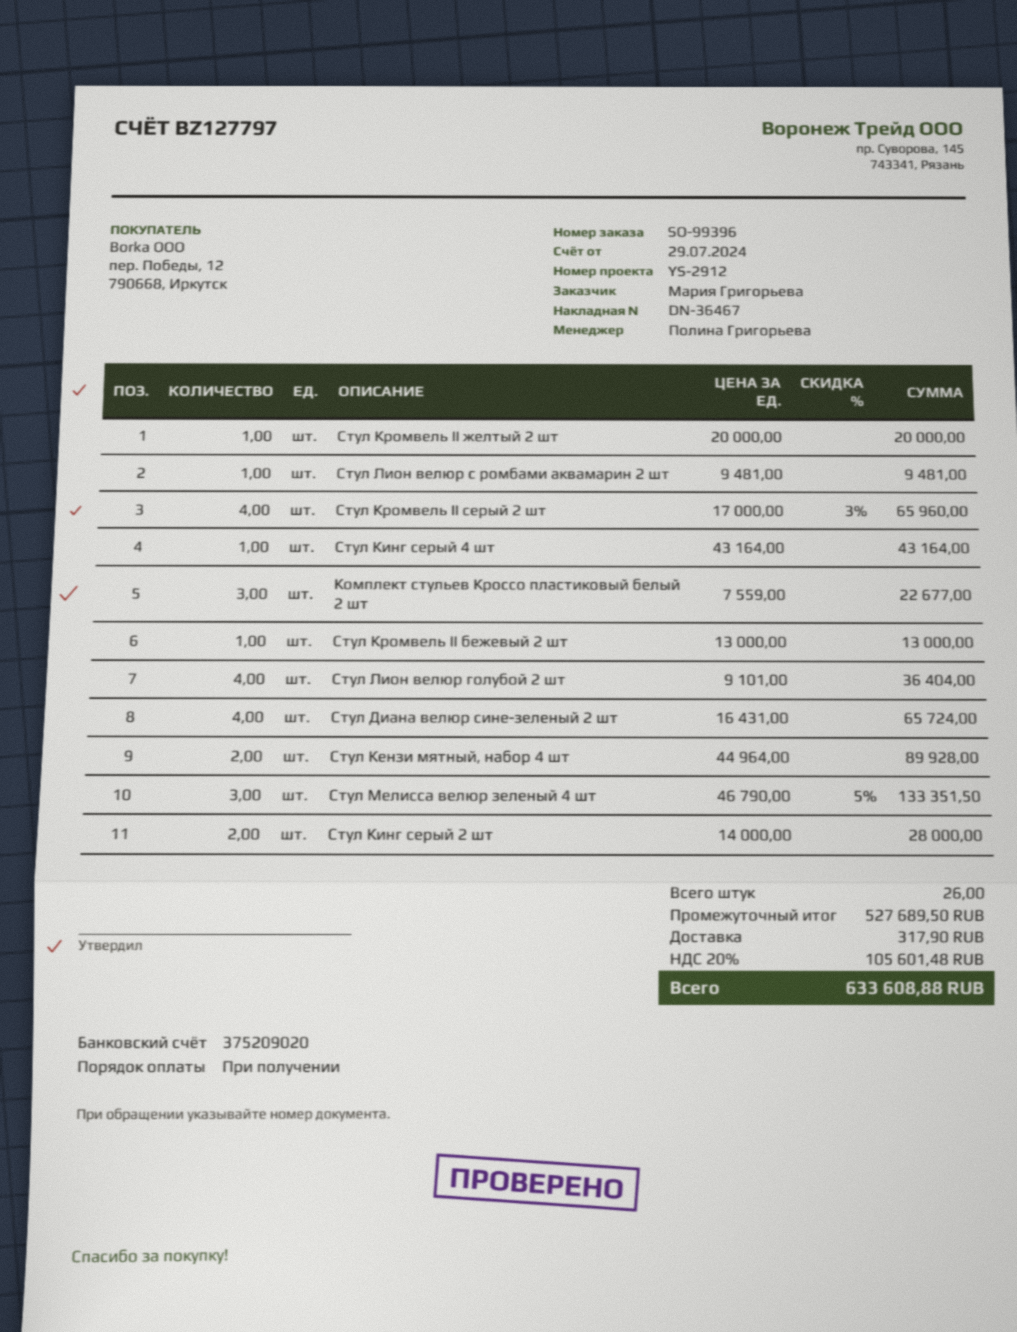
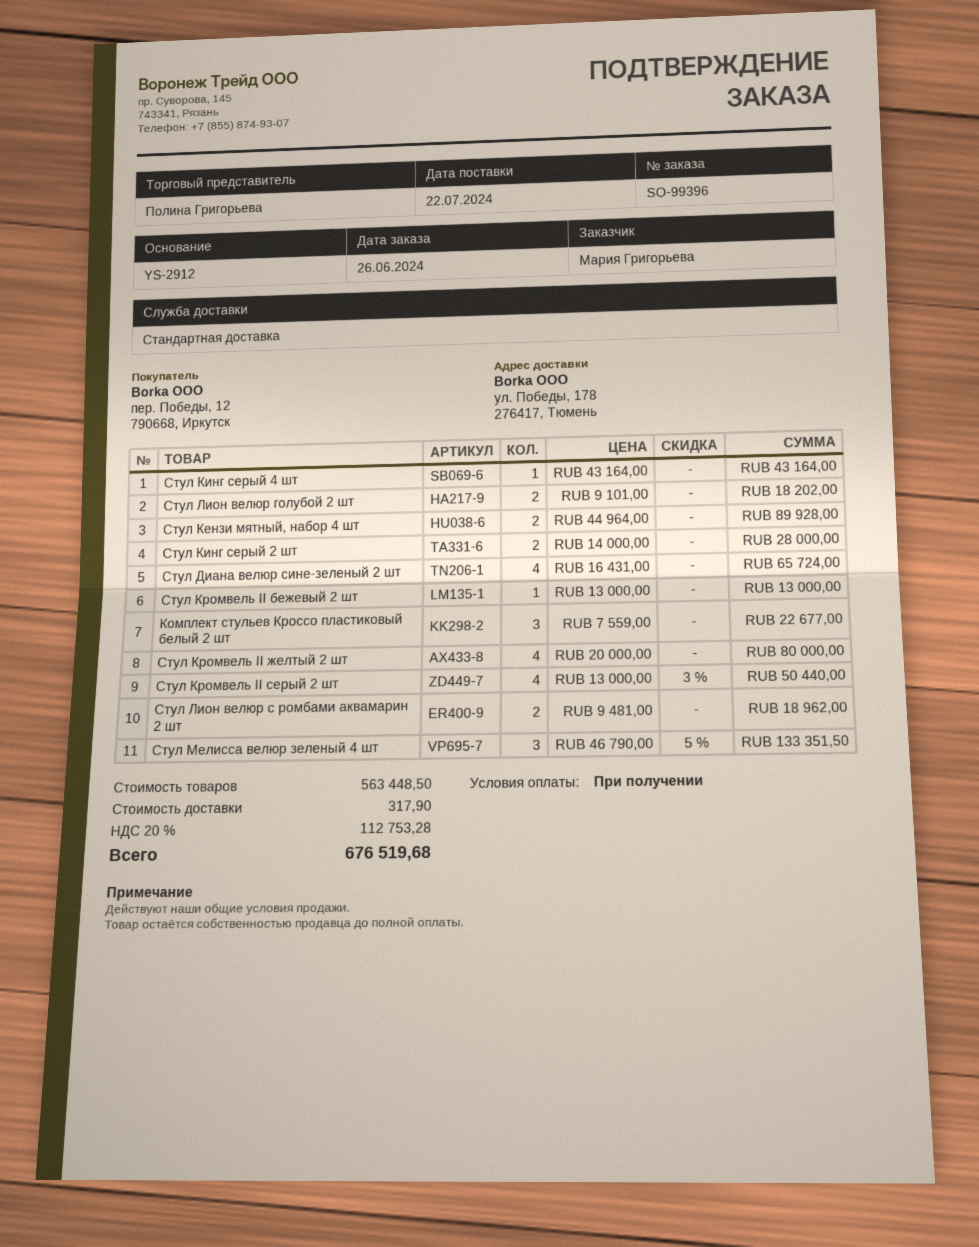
Стул Кромвель II желтый 2 шт: 1 x 20000.00 = 20000.00 -> 4 x 20000.00 = 80000.00
Стул Лион велюр с ромбами аквамарин 2 шт: 1 x 9481.00 = 9481.00 -> 2 x 9481.00 = 18962.00
Стул Кромвель II серый 2 шт: 4 x 17000.00 - 3% = 65960.00 -> 4 x 13000.00 - 3% = 50440.00
Стул Лион велюр голубой 2 шт: 4 x 9101.00 = 36404.00 -> 2 x 9101.00 = 18202.00
subtotal: 527689.50 -> 563448.50
tax: 20% = 105601.48 -> 20% = 112753.28
total: 633608.88 -> 676519.68

